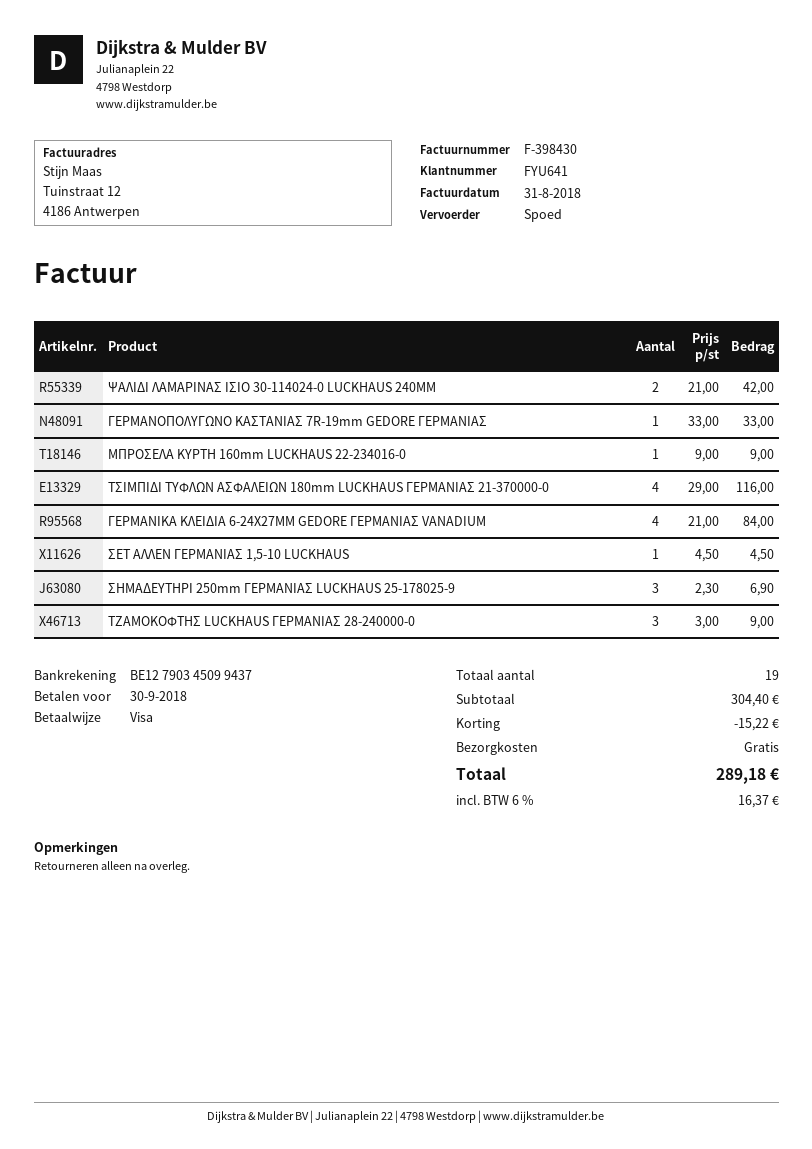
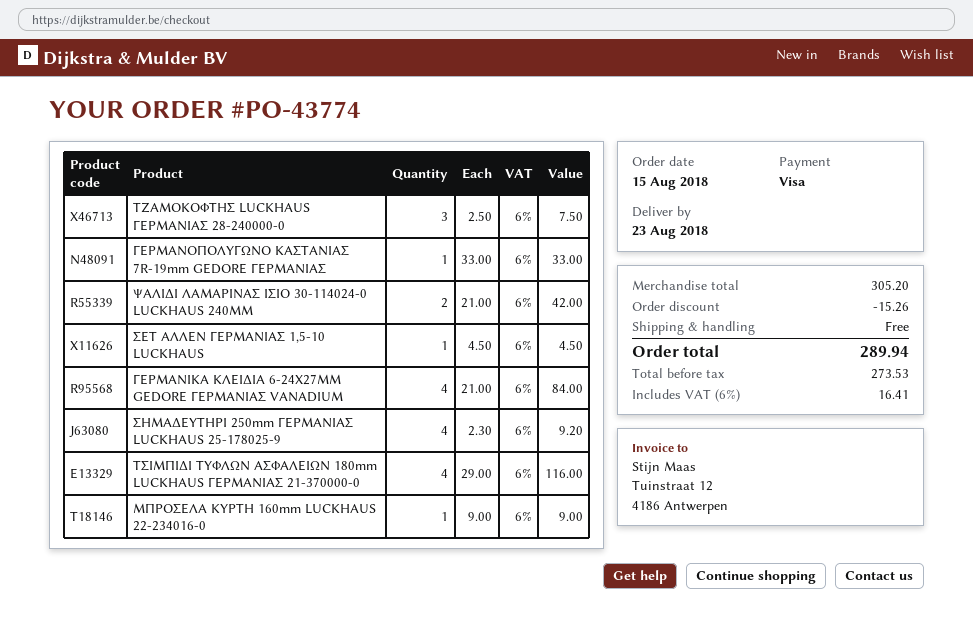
ΣΗΜΑΔΕΥΤΗΡΙ 250mm ΓΕΡΜΑΝΙΑΣ LUCKHAUS 25-178025-9: 3 x 2.30 = 6.90 -> 4 x 2.30 = 9.20
ΤΖΑΜΟΚΟΦΤΗΣ LUCKHAUS ΓΕΡΜΑΝΙΑΣ 28-240000-0: 3 x 3.00 = 9.00 -> 3 x 2.50 = 7.50
subtotal: 304.40 -> 305.20
discount: 15.22 -> 15.26
tax: 6% = 16.37 -> 6% = 16.41
total: 289.18 -> 289.94

